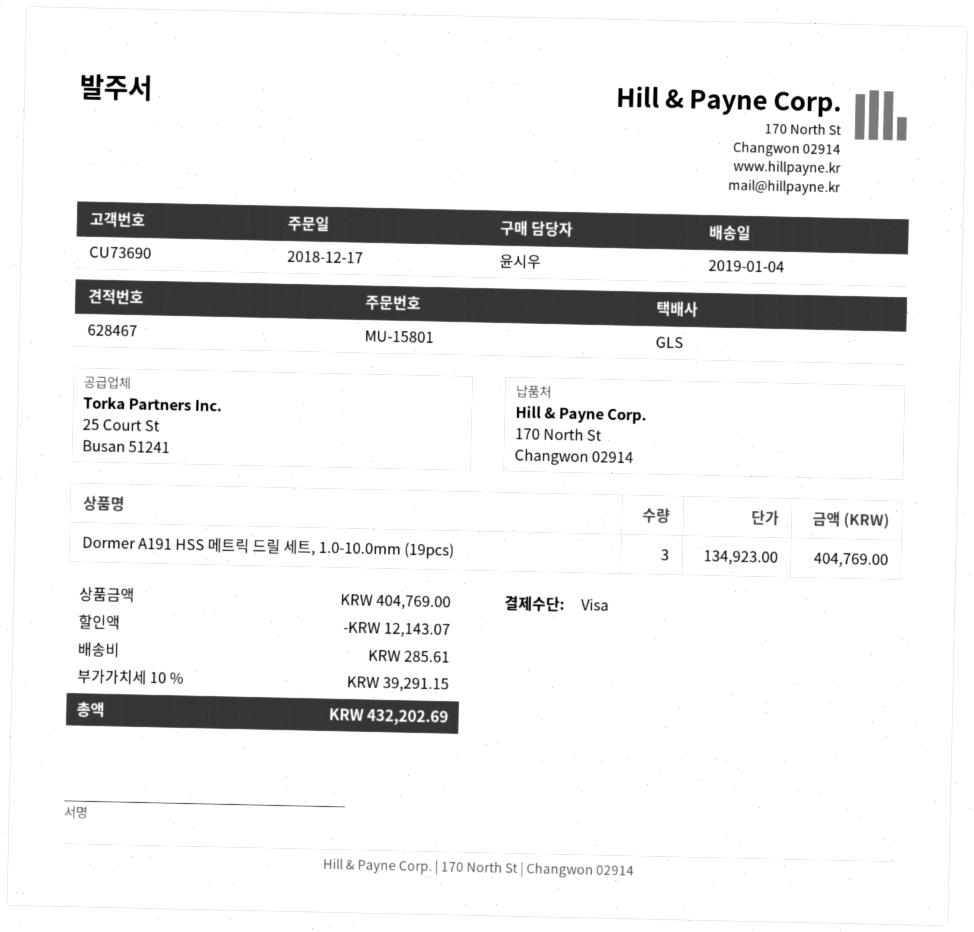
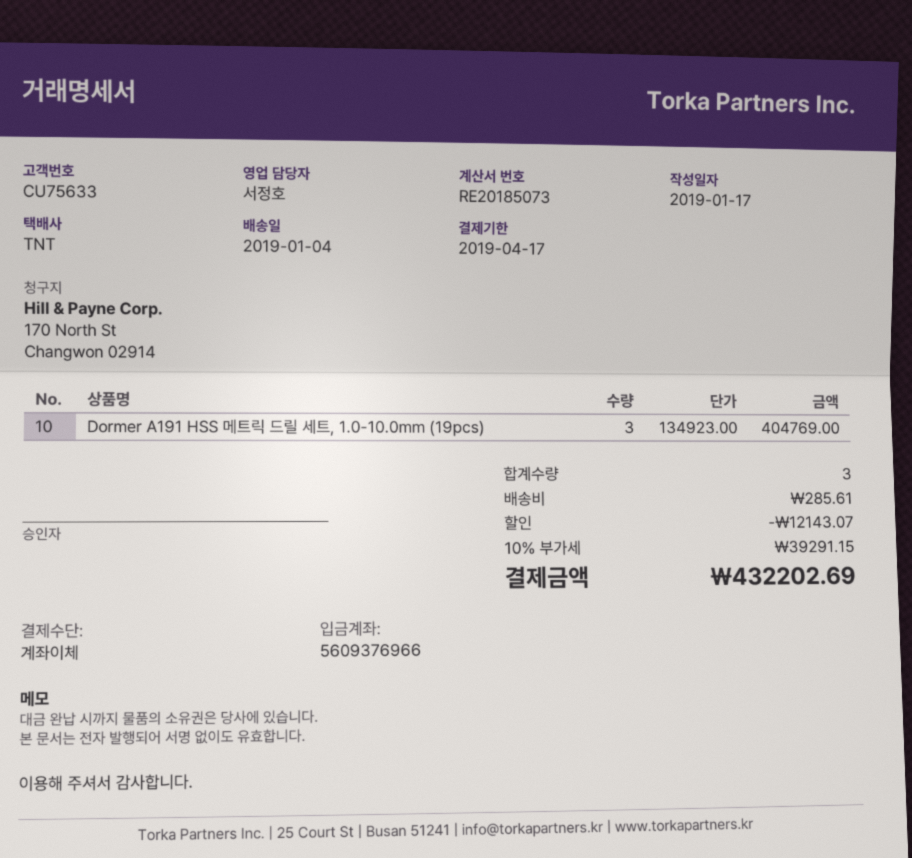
customer number: CU73690 -> CU75633
payment method: Visa -> bank transfer
shipping method: GLS -> TNT

